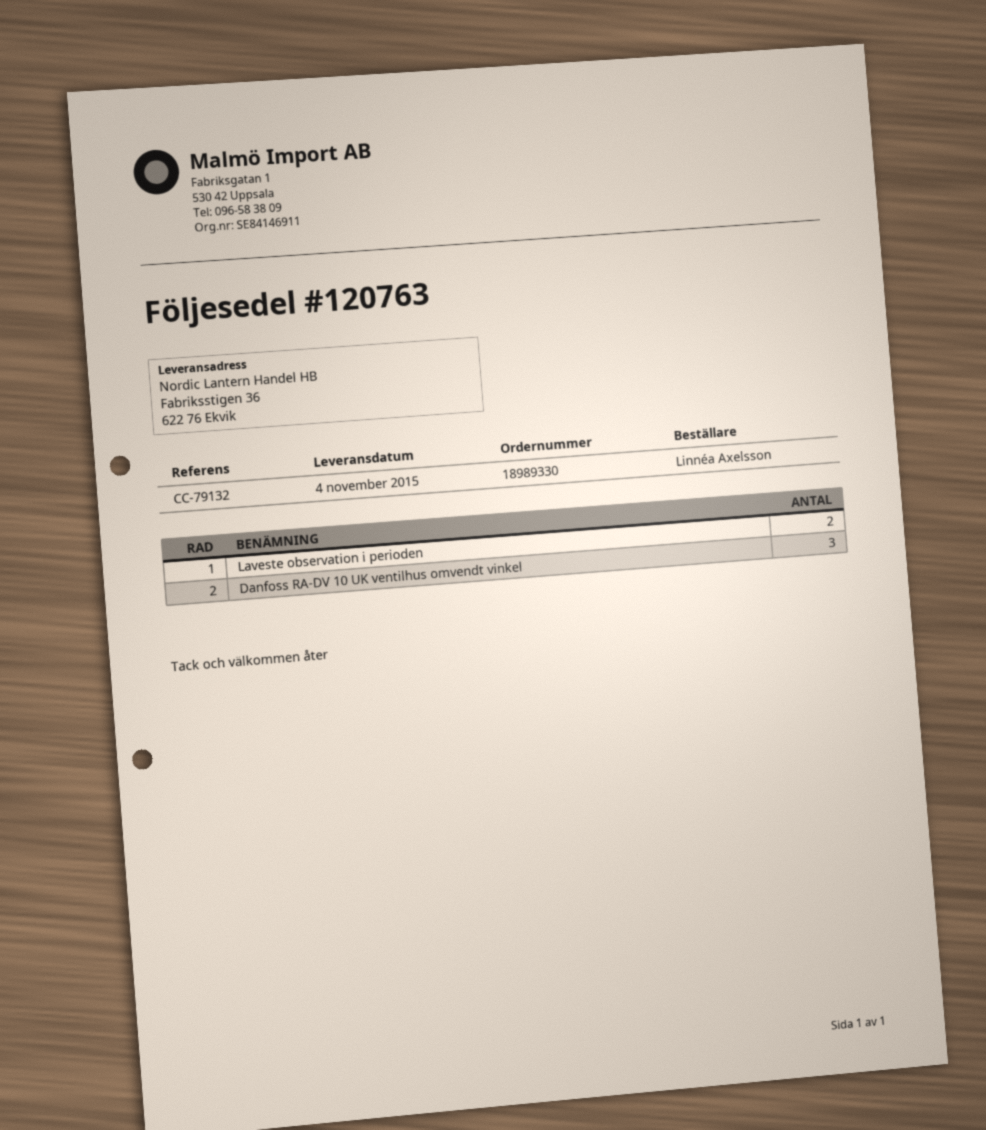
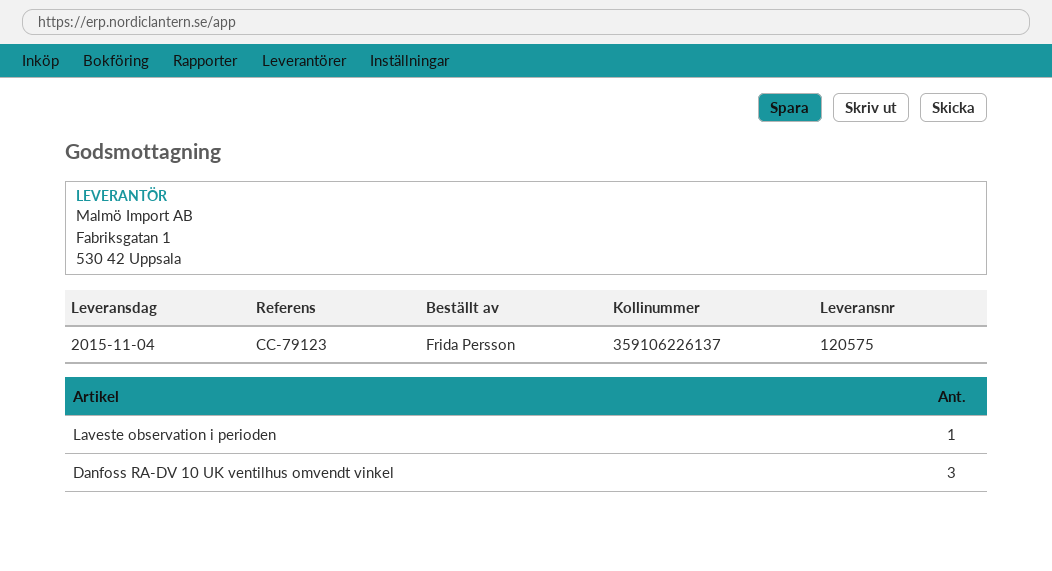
delivery note number: 120763 -> 120575
reference: CC-79132 -> CC-79123
ordered by: Linnéa Axelsson -> Frida Persson
Laveste observation i perioden: 2 -> 1

